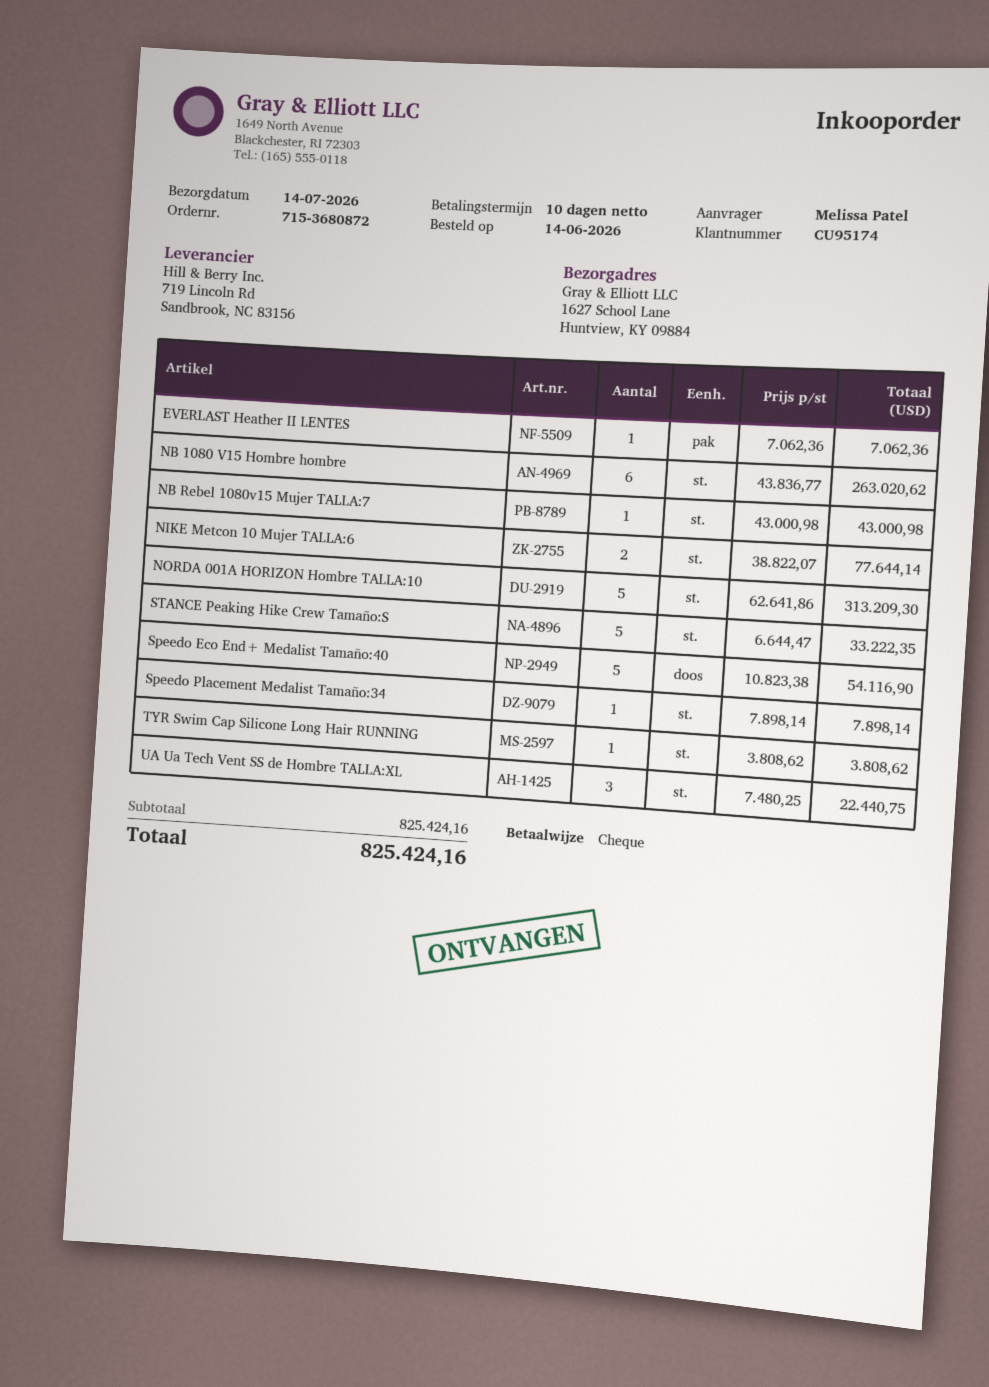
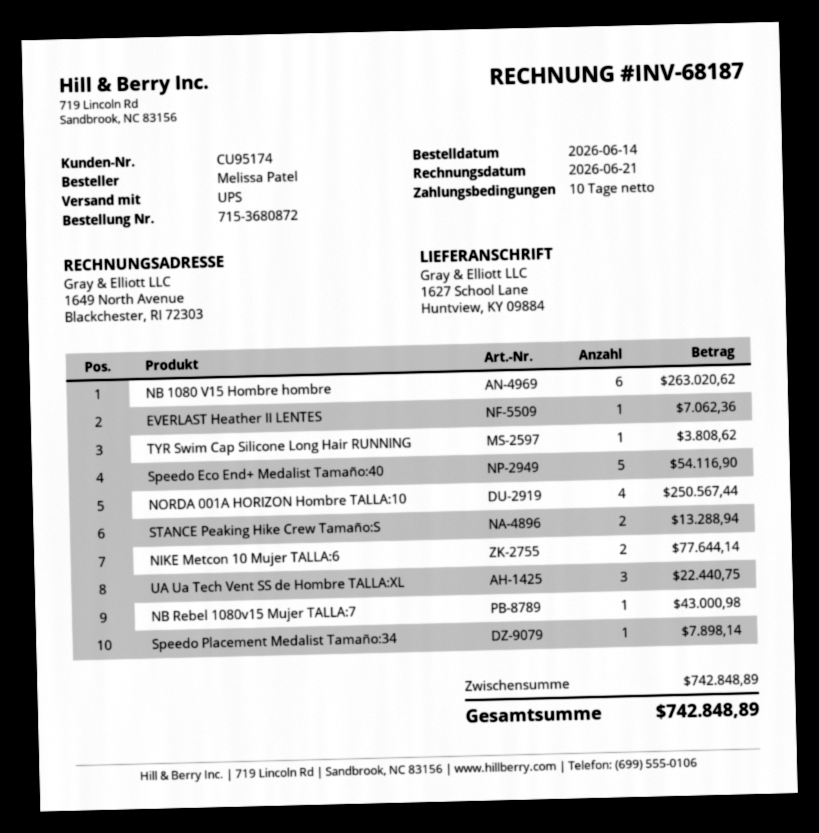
NORDA 001A HORIZON Hombre TALLA:10: 5 for 313209.30 -> 4 for 250567.44
STANCE Peaking Hike Crew Tamaño:S: 5 for 33222.35 -> 2 for 13288.94
subtotal: 825424.16 -> 742848.89
total: 825424.16 -> 742848.89

